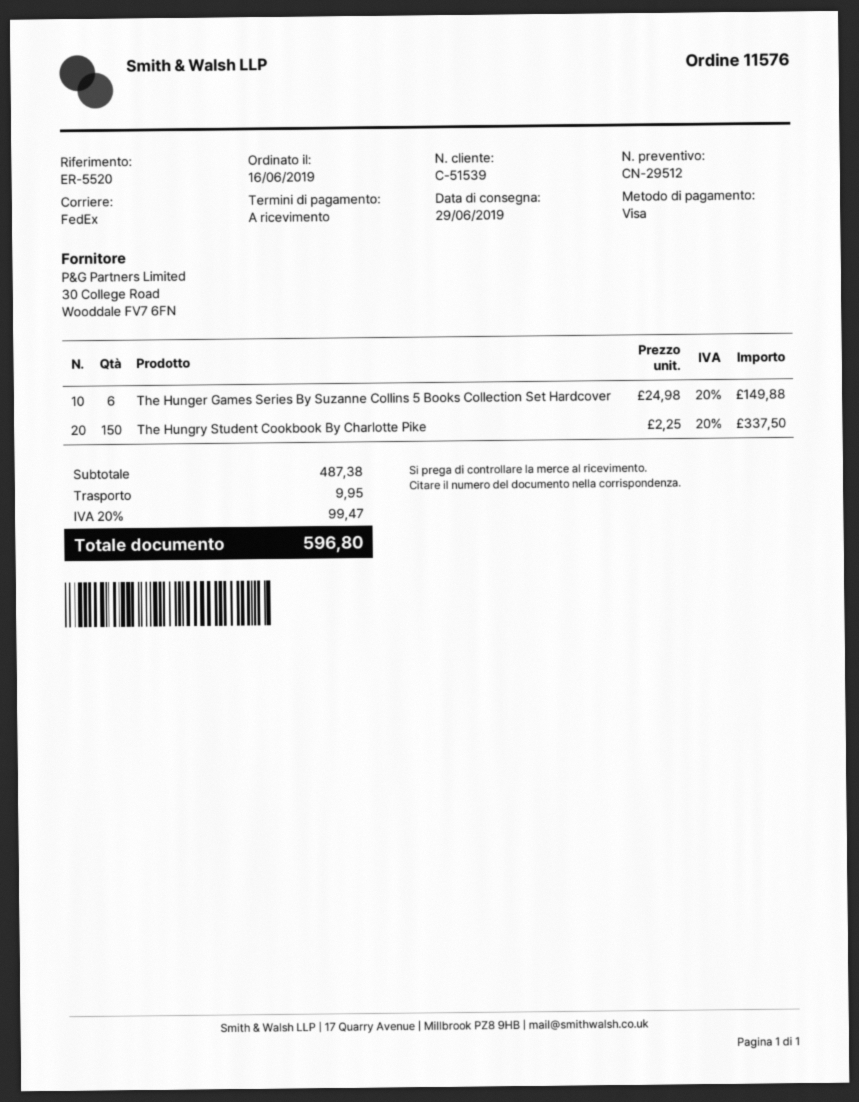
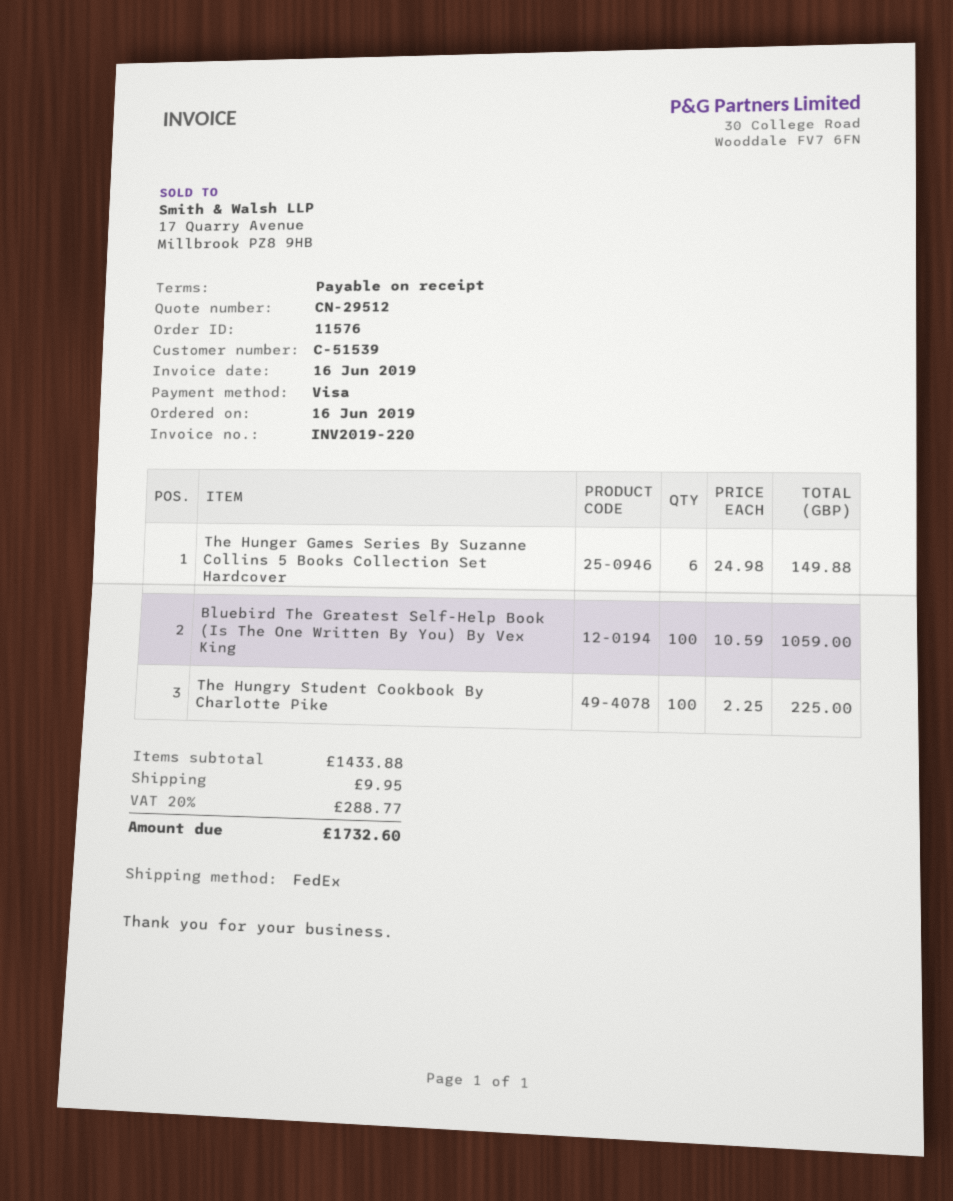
The Hungry Student Cookbook By Charlotte Pike: 150 x 2.25 = 337.50 -> 100 x 2.25 = 225.00
Bluebird The Greatest Self-Help Book (Is The One Written By You) By Vex King: none -> 100 x 10.59 = 1059.00
subtotal: 487.38 -> 1433.88
tax: 20% = 99.47 -> 20% = 288.77
total: 596.80 -> 1732.60

